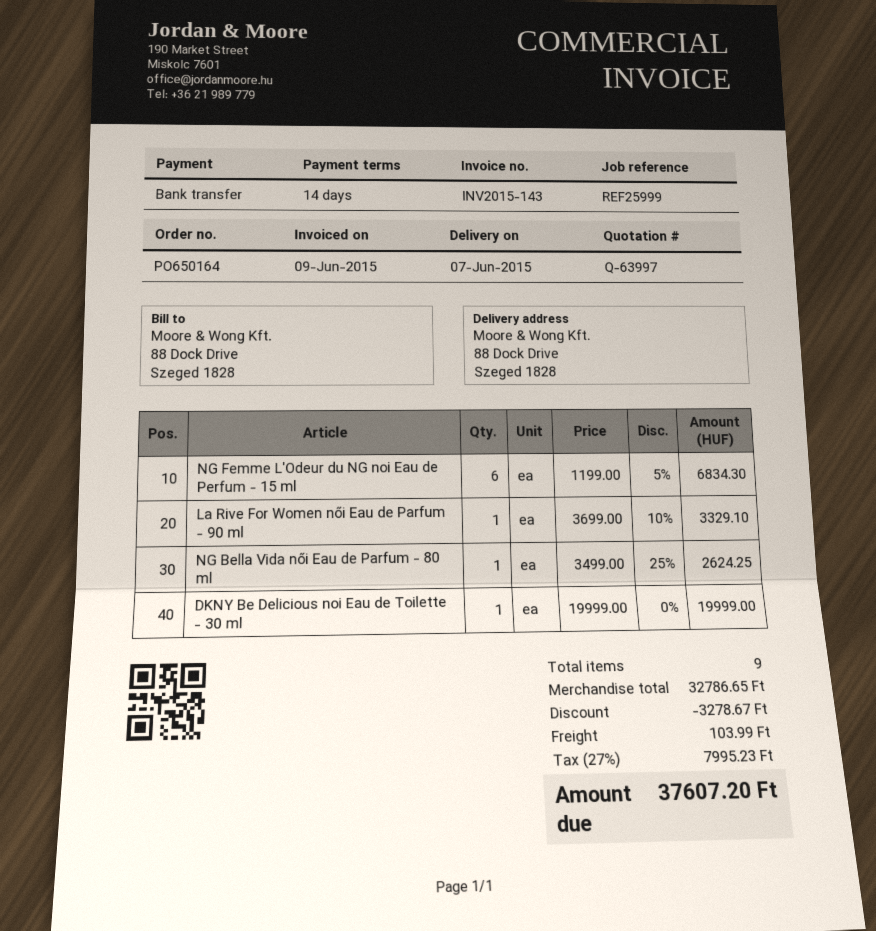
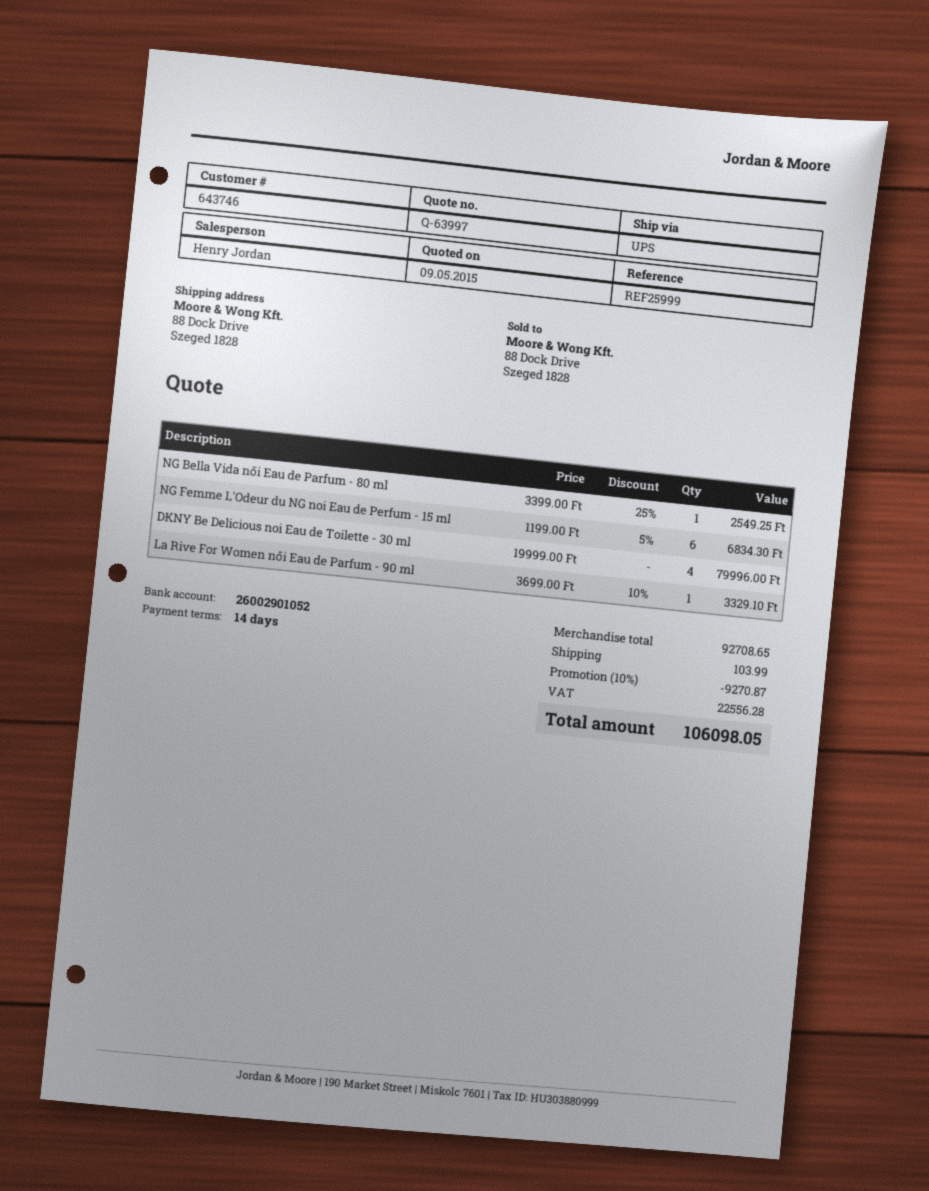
NG Bella Vida női Eau de Parfum - 80 ml: 1 x 3499.00 - 25% = 2624.25 -> 1 x 3399.00 - 25% = 2549.25
DKNY Be Delicious noi Eau de Toilette - 30 ml: 1 x 19999.00 = 19999.00 -> 4 x 19999.00 = 79996.00
subtotal: 32786.65 -> 92708.65
discount: 3278.67 -> 9270.87
tax: 7995.23 -> 22556.28
total: 37607.20 -> 106098.05

